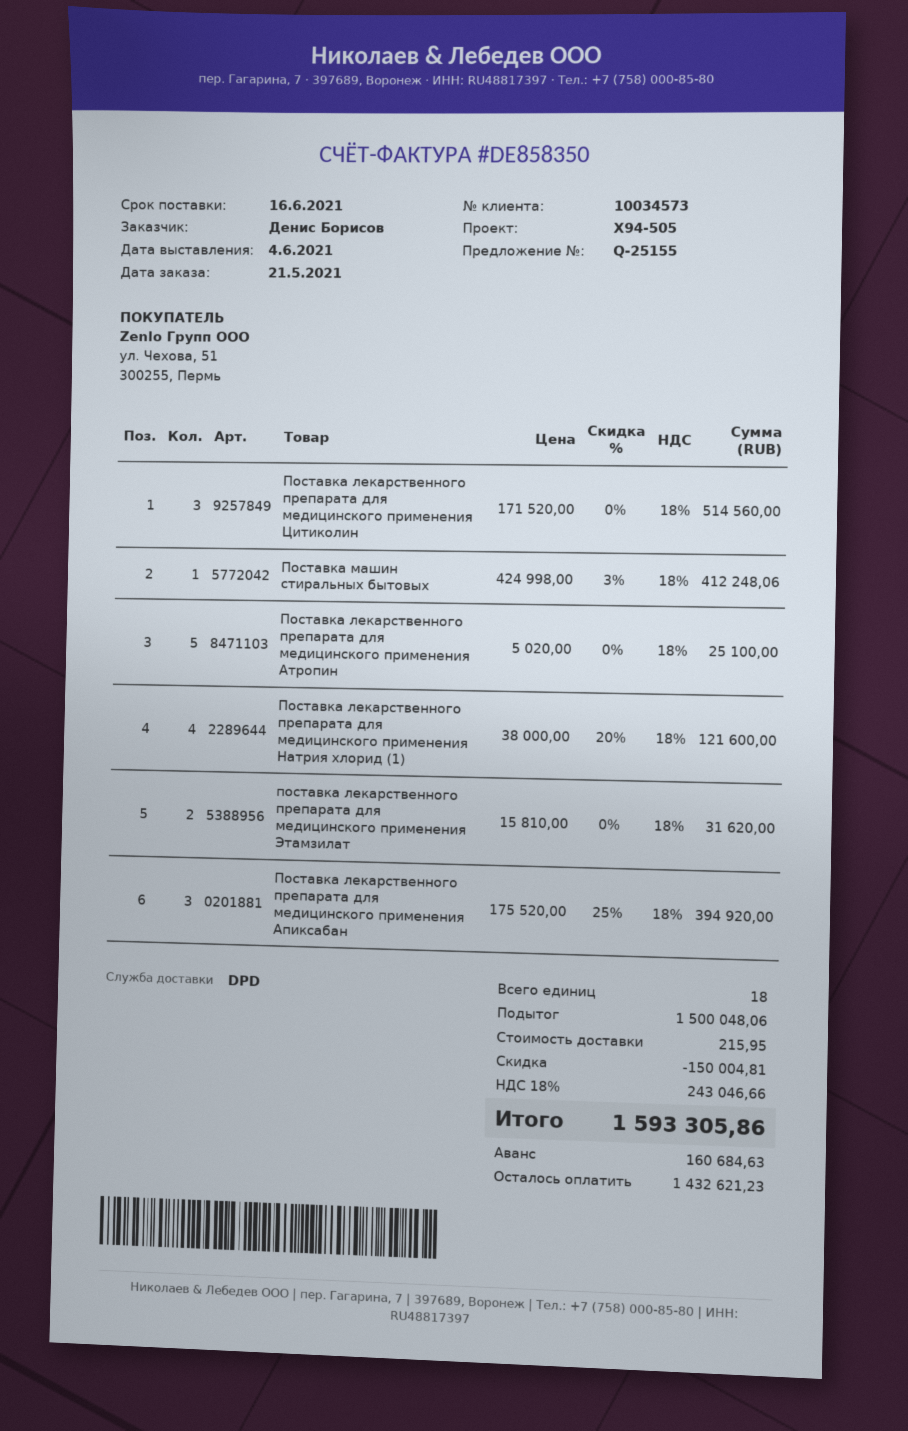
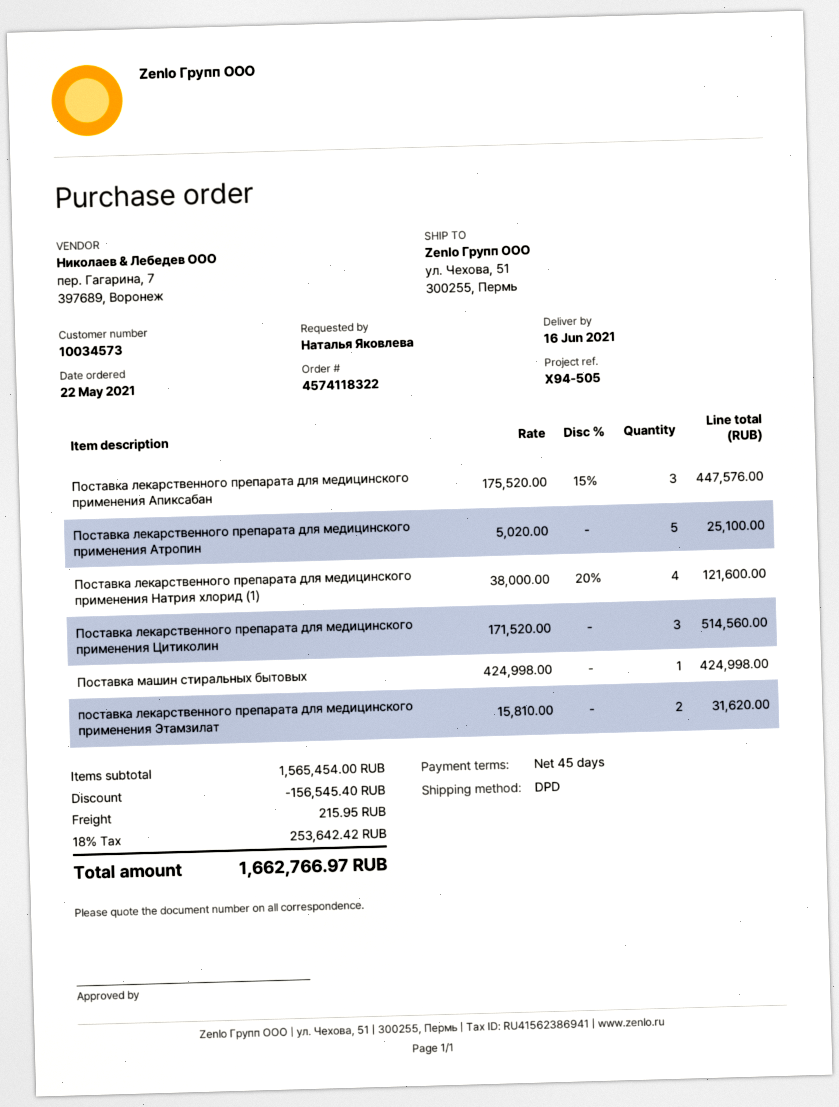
order date: 2021-05-21 -> 2021-05-22
ordered by: Денис Борисов -> Наталья Яковлева
Поставка машин стиральных бытовых: 1 x 424998.00 - 3% = 412248.06 -> 1 x 424998.00 = 424998.00
Поставка лекарственного препарата для медицинского применения Апиксабан: 3 x 175520.00 - 25% = 394920.00 -> 3 x 175520.00 - 15% = 447576.00
subtotal: 1500048.06 -> 1565454.00
discount: 150004.81 -> 156545.40
tax: 18% = 243046.66 -> 18% = 253642.42
total: 1593305.86 -> 1662766.97

